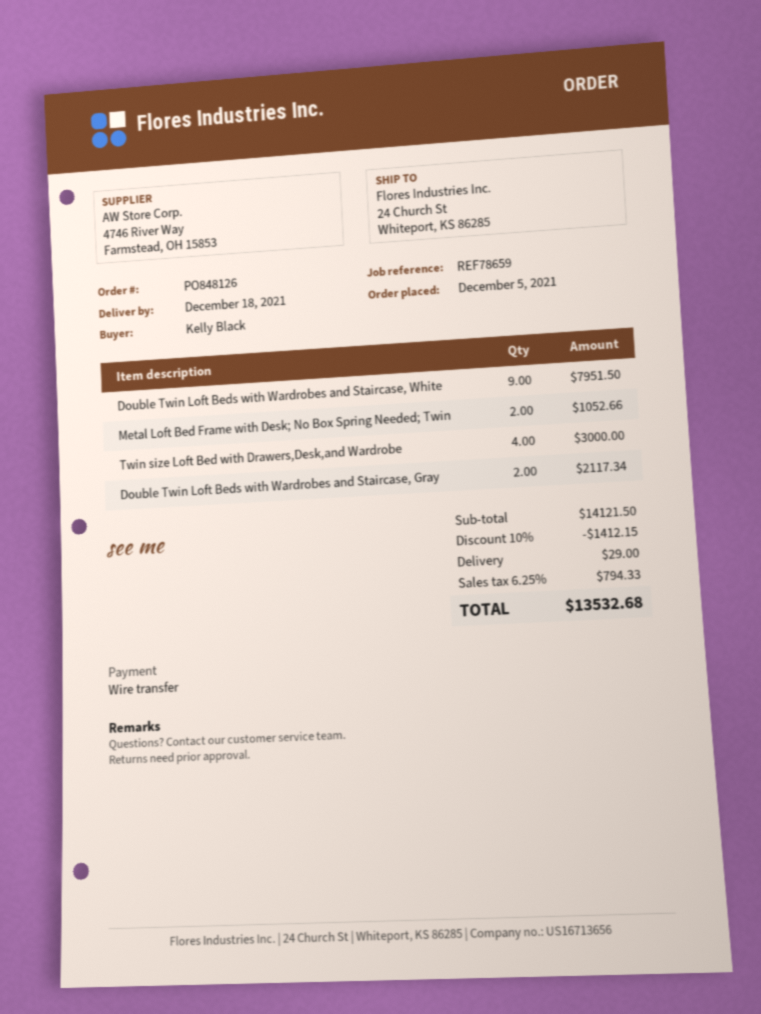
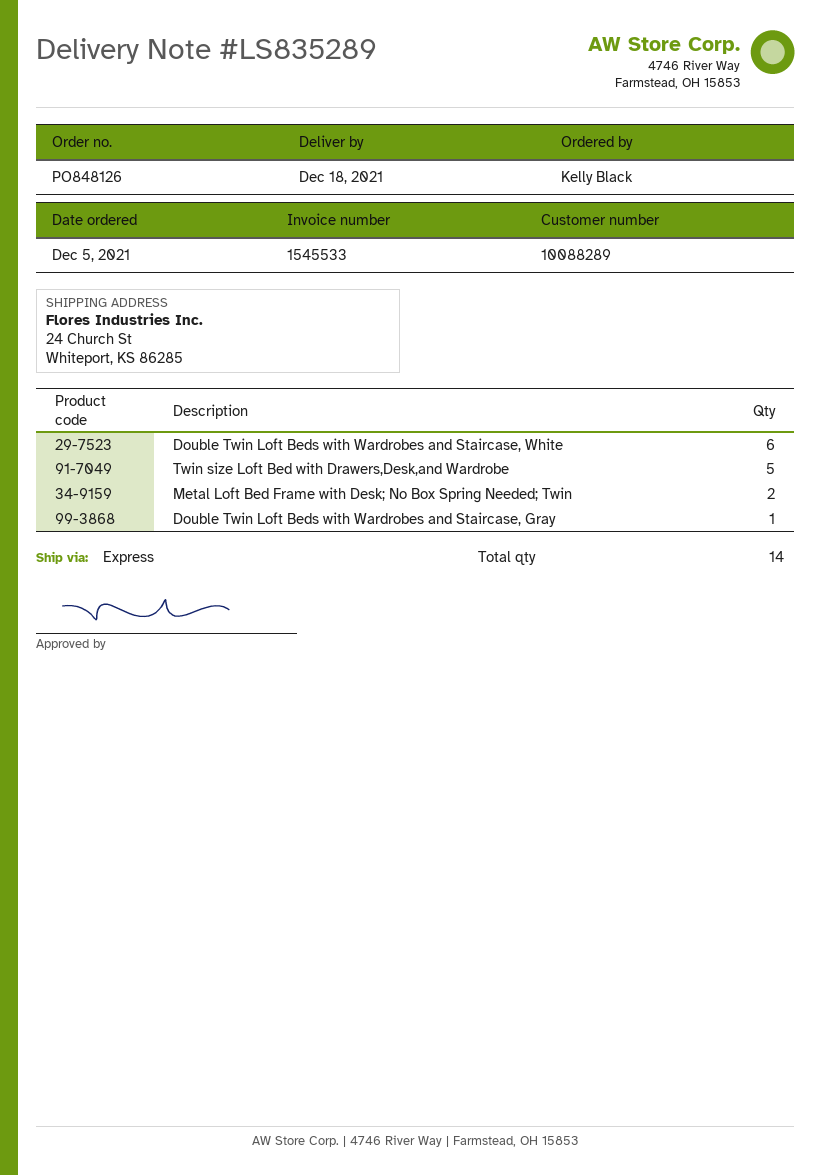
Double Twin Loft Beds with Wardrobes and Staircase, White: 9 -> 6
Twin size Loft Bed with Drawers,Desk,and Wardrobe: 4 -> 5
Double Twin Loft Beds with Wardrobes and Staircase, Gray: 2 -> 1

